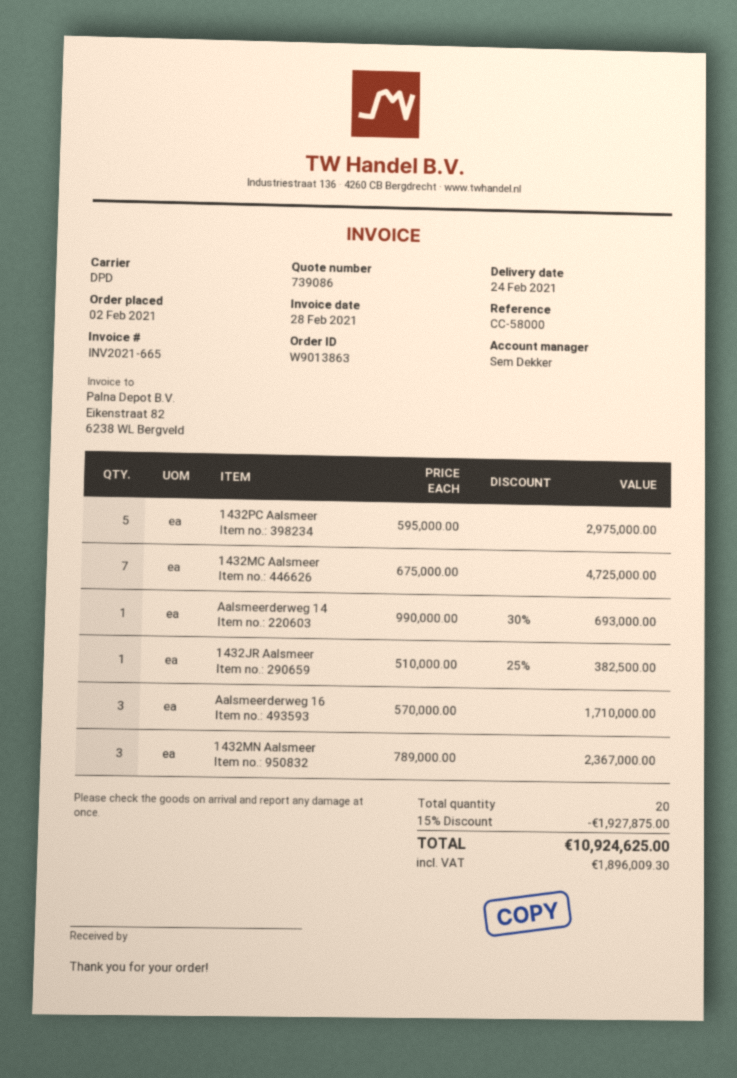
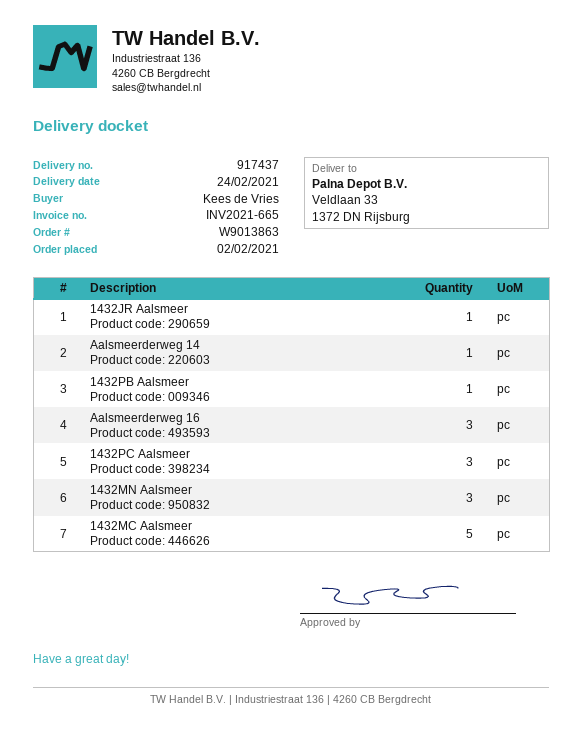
1432PC Aalsmeer: 5 -> 3
1432MC Aalsmeer: 7 -> 5
1432PB Aalsmeer: none -> 1

